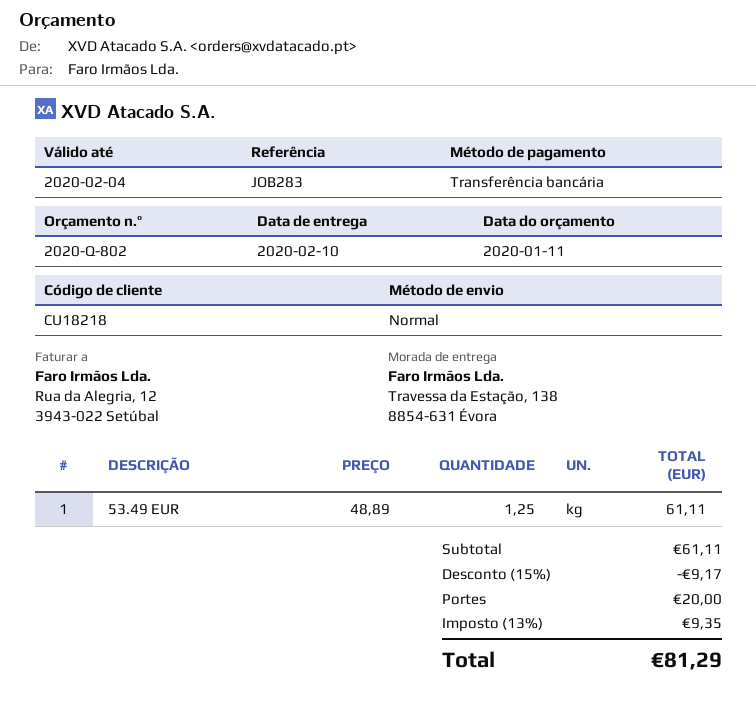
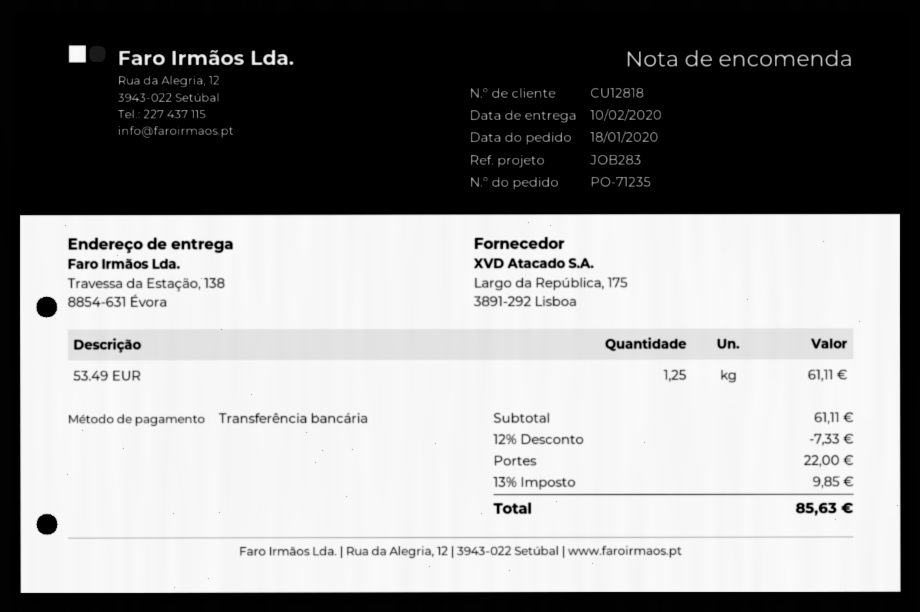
customer number: CU18218 -> CU12818
discount: 15% = 9.17 -> 12% = 7.33
shipping: 20.00 -> 22.00
tax: 13% = 9.35 -> 13% = 9.85
total: 81.29 -> 85.63

